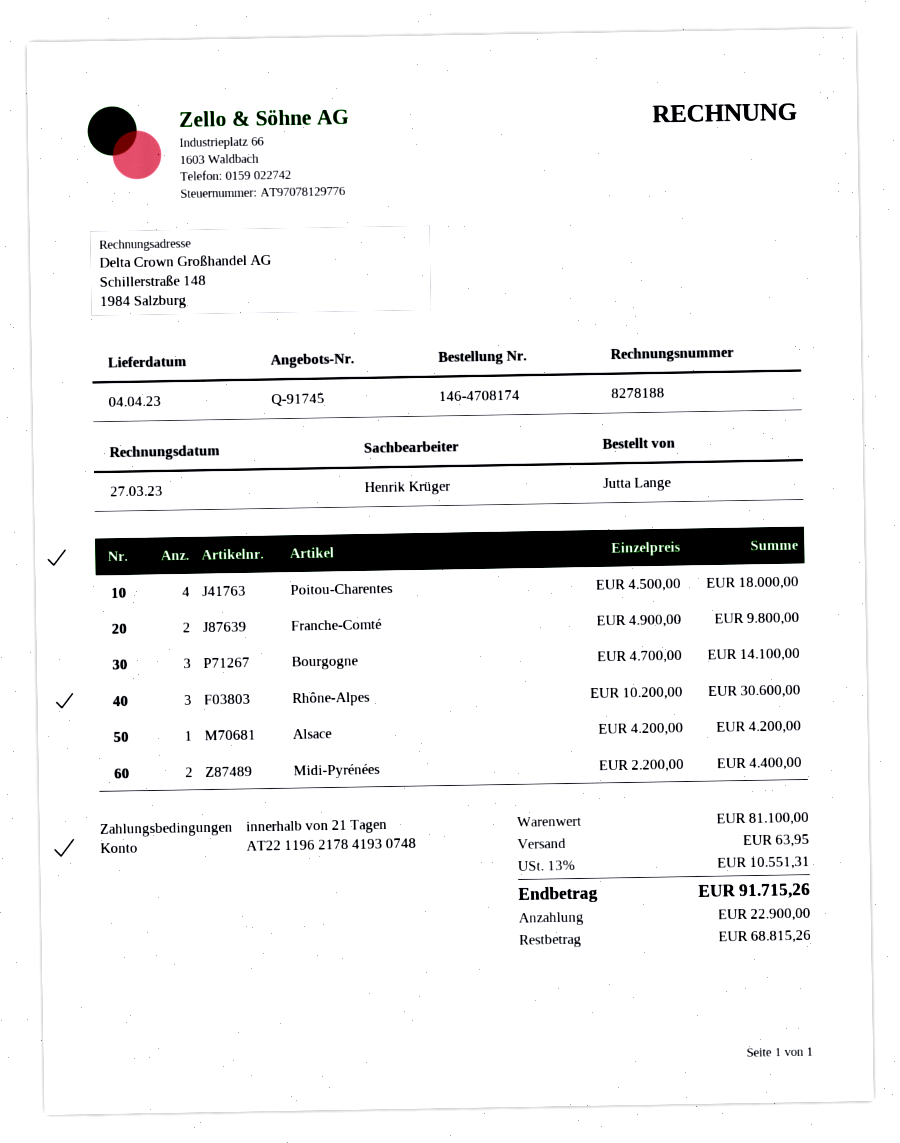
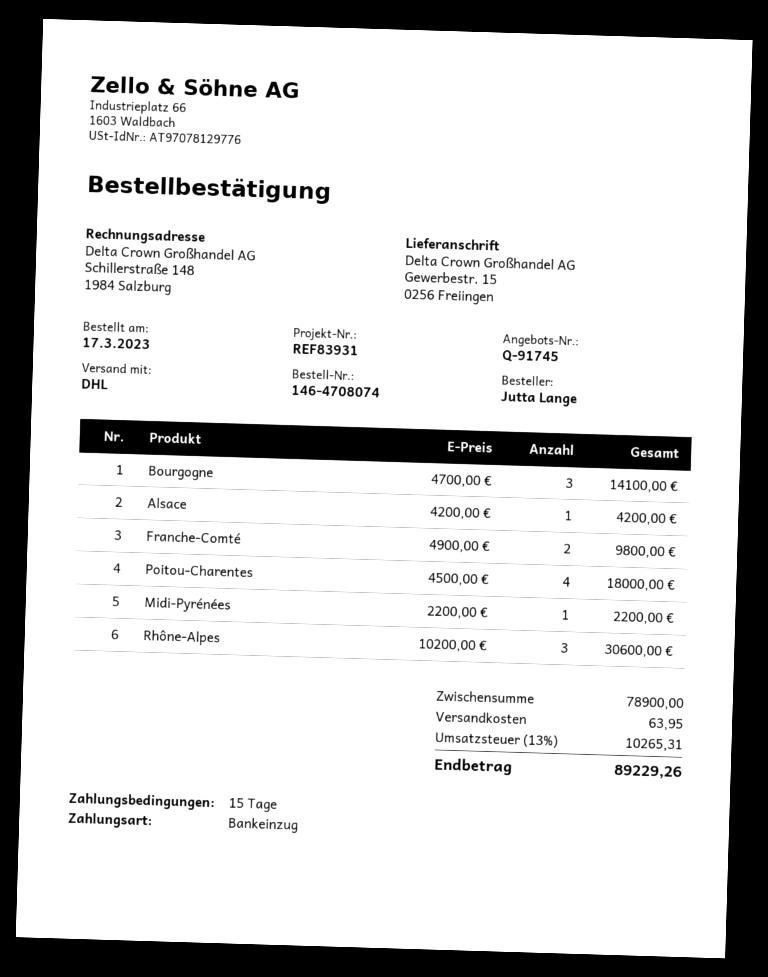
order number: 146-4708174 -> 146-4708074
payment terms: 21 days -> 15 days
Midi-Pyrénées: 2 x 2200.00 = 4400.00 -> 1 x 2200.00 = 2200.00
subtotal: 81100.00 -> 78900.00
tax: 13% = 10551.31 -> 13% = 10265.31
total: 91715.26 -> 89229.26

